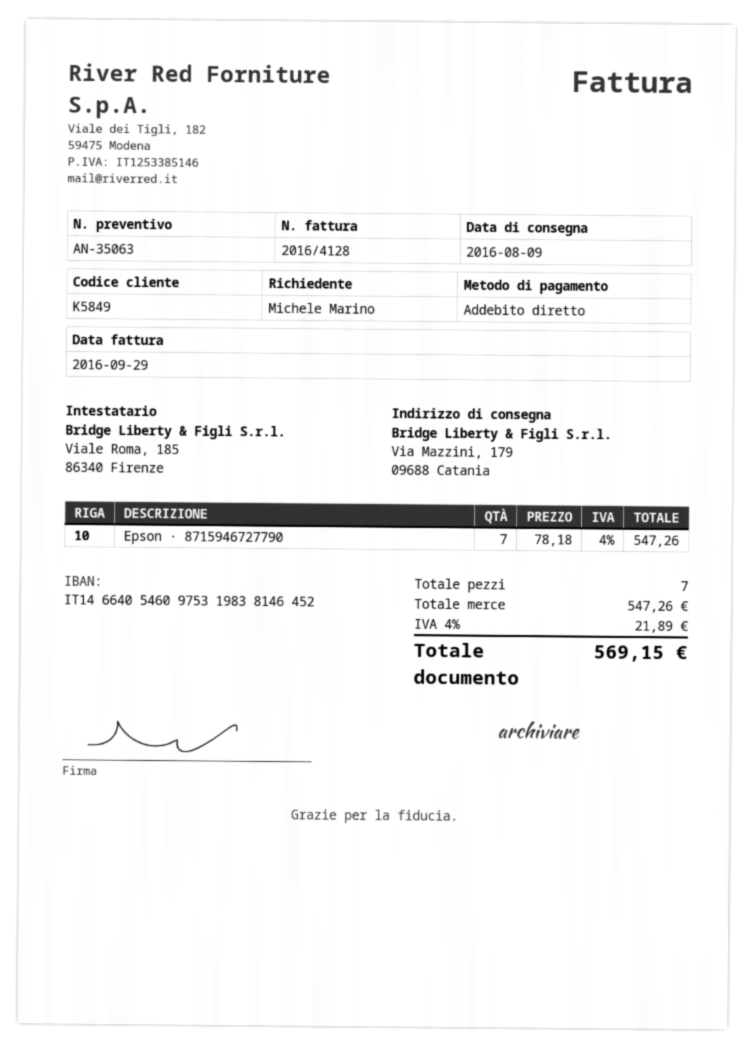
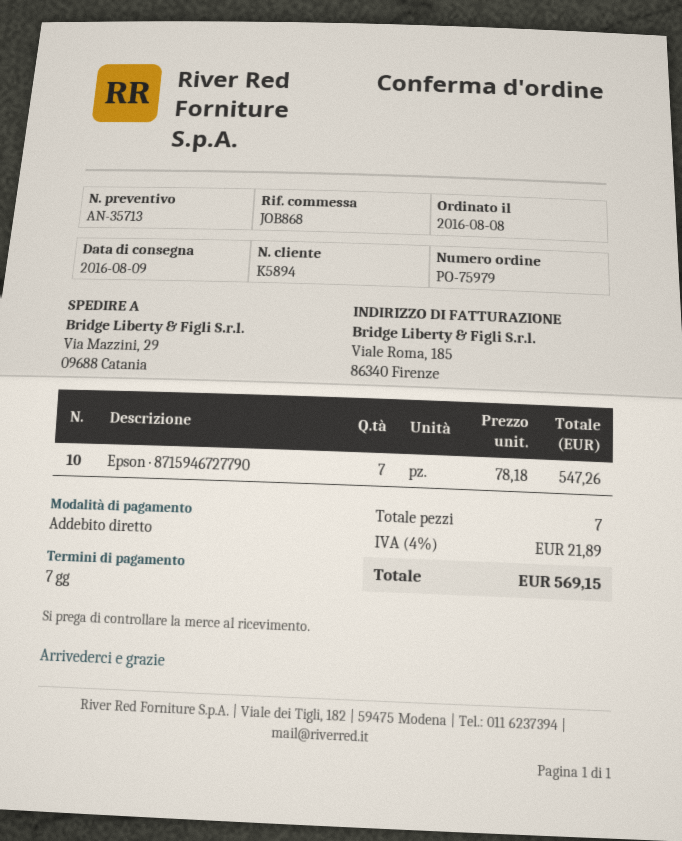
quote number: AN-35063 -> AN-35713
customer number: K5849 -> K5894
ship to: Via Mazzini, 179, 09688 Catania -> Via Mazzini, 29, 09688 Catania

